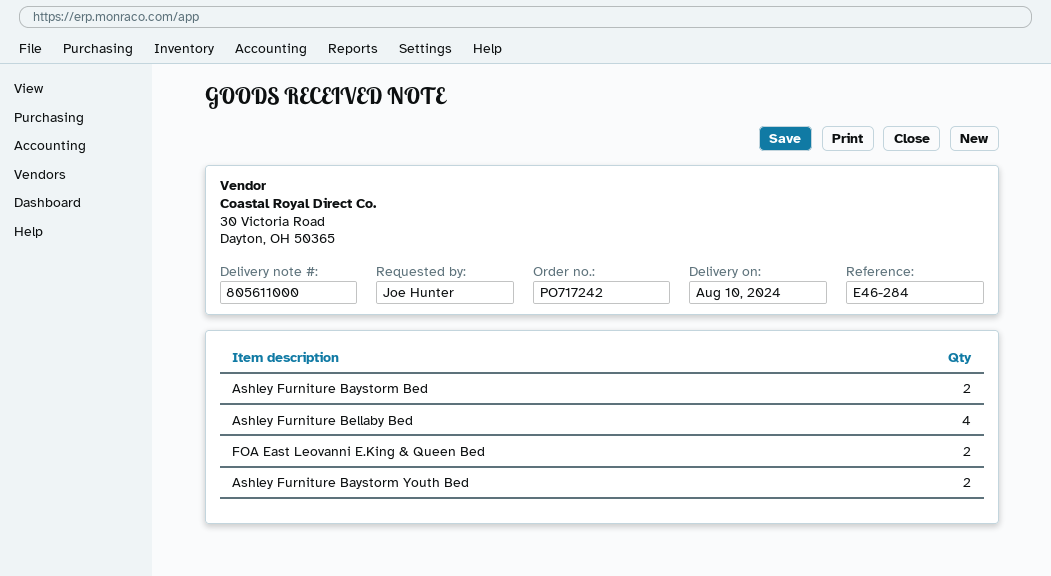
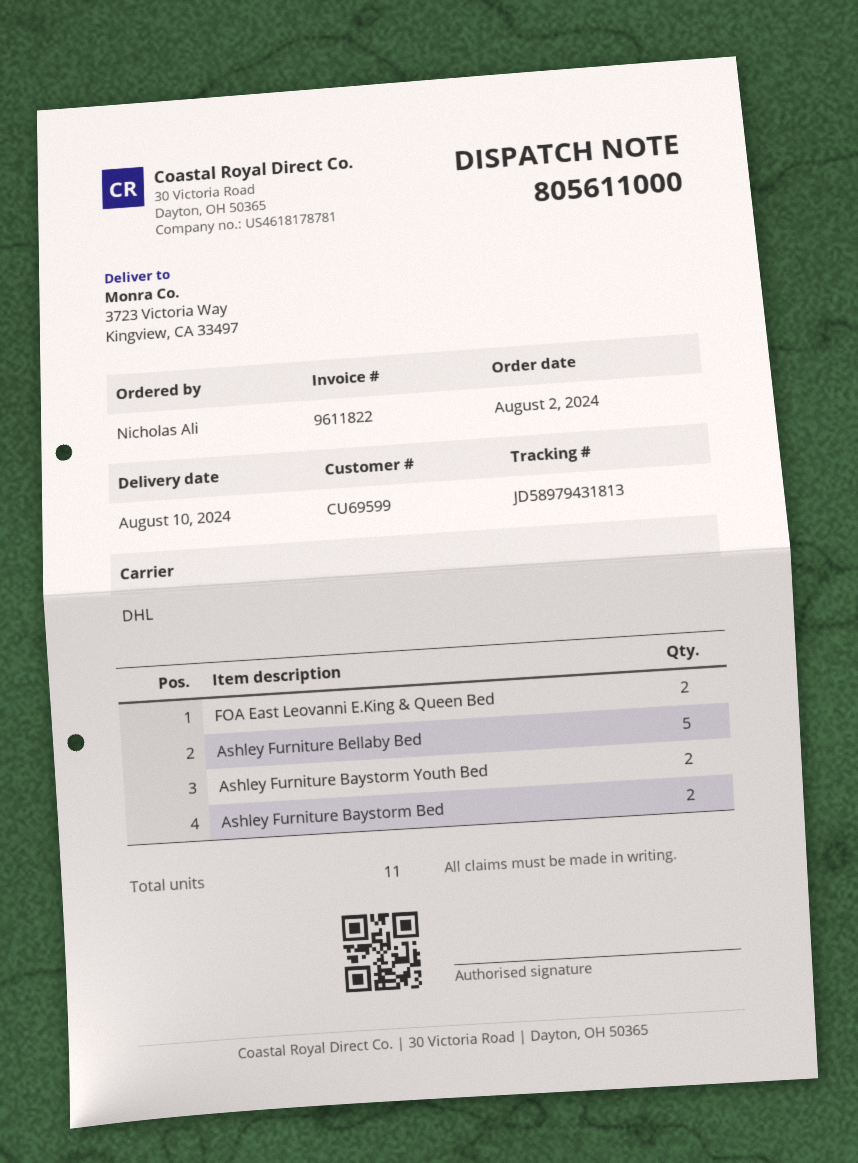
ordered by: Joe Hunter -> Nicholas Ali
Ashley Furniture Bellaby Bed: 4 -> 5

